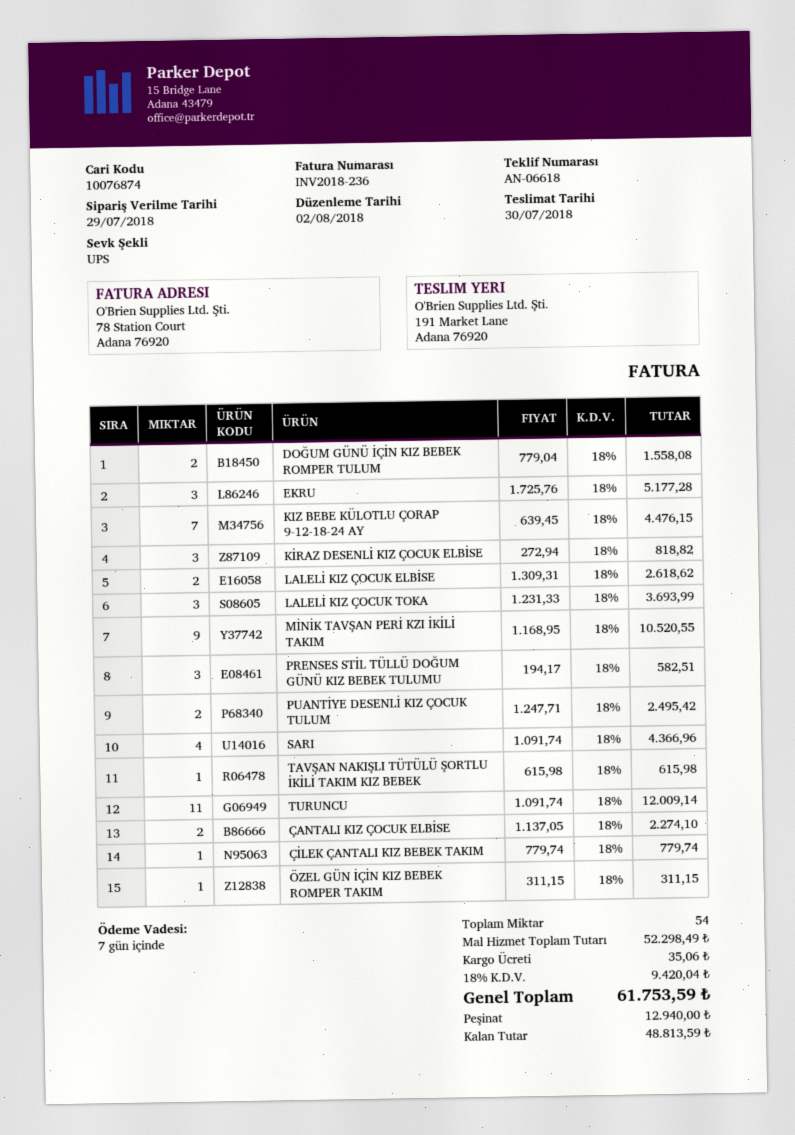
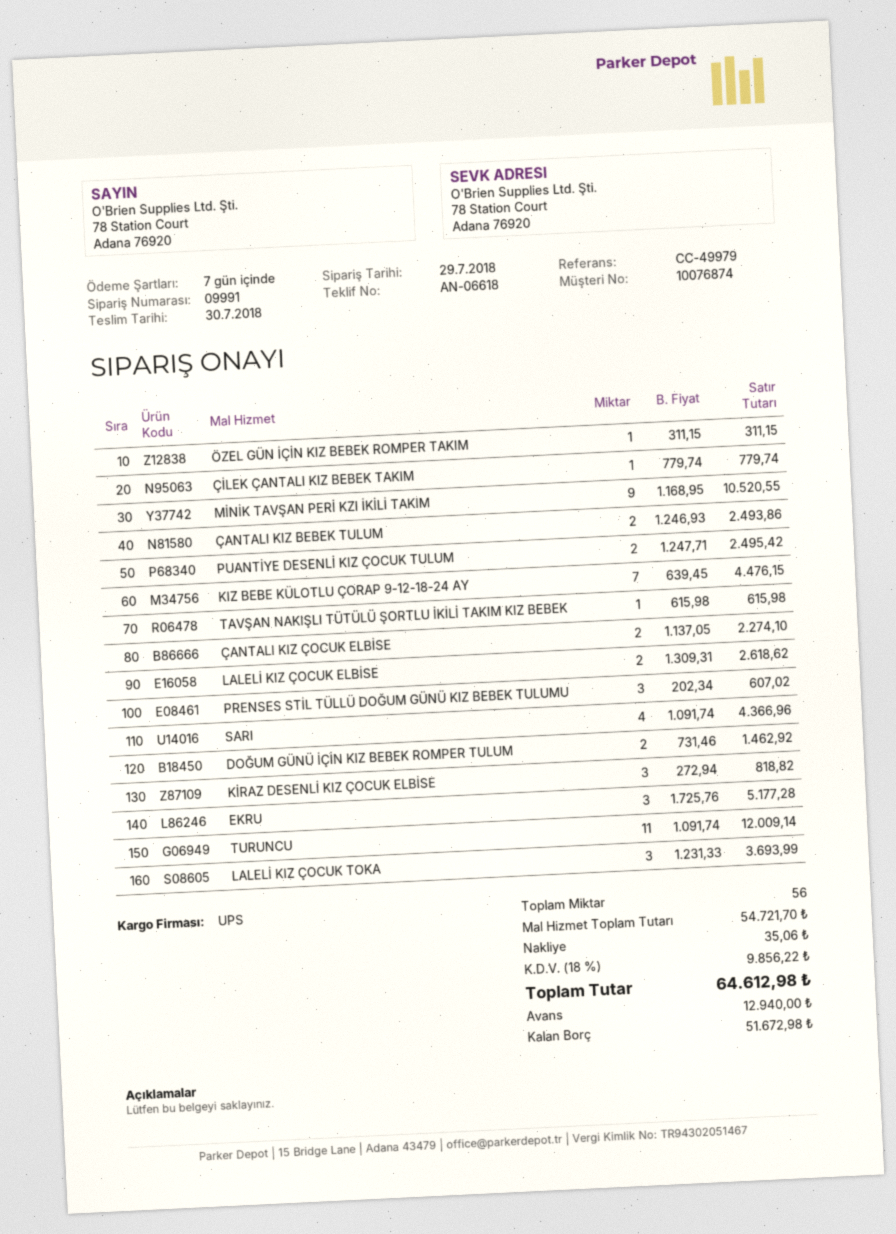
ship to: 191 Market Lane, Adana 76920 -> 78 Station Court, Adana 76920
DOĞUM GÜNÜ İÇİN KIZ BEBEK ROMPER TULUM: 2 x 779.04 = 1558.08 -> 2 x 731.46 = 1462.92
PRENSES STİL TÜLLÜ DOĞUM GÜNÜ KIZ BEBEK TULUMU: 3 x 194.17 = 582.51 -> 3 x 202.34 = 607.02
ÇANTALI KIZ BEBEK TULUM: none -> 2 x 1246.93 = 2493.86
total quantity: 54 -> 56
subtotal: 52298.49 -> 54721.70
tax: 18% = 9420.04 -> 18% = 9856.22
total: 61753.59 -> 64612.98
balance: 48813.59 -> 51672.98

